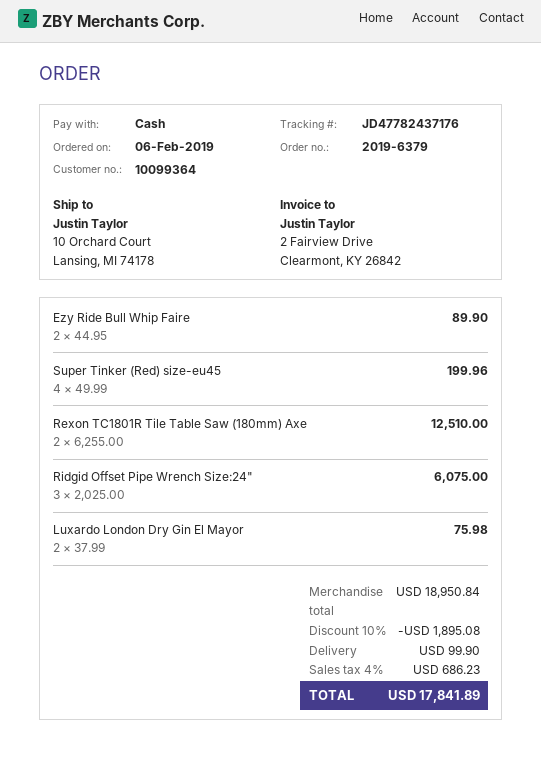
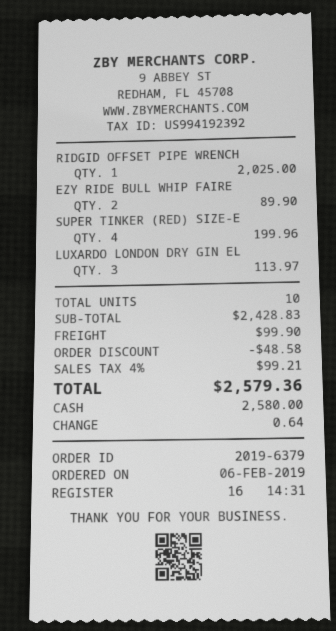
Rexon TC1801R Tile Table Saw (180mm) Axe: 2 for 12510.00 -> none
Ridgid Offset Pipe Wrench Size:24": 3 for 6075.00 -> 1 for 2025.00
Luxardo London Dry Gin El Mayor: 2 for 75.98 -> 3 for 113.97
subtotal: 18950.84 -> 2428.83
discount: 1895.08 -> 48.58
tax: 4% = 686.23 -> 4% = 99.21
total: 17841.89 -> 2579.36

